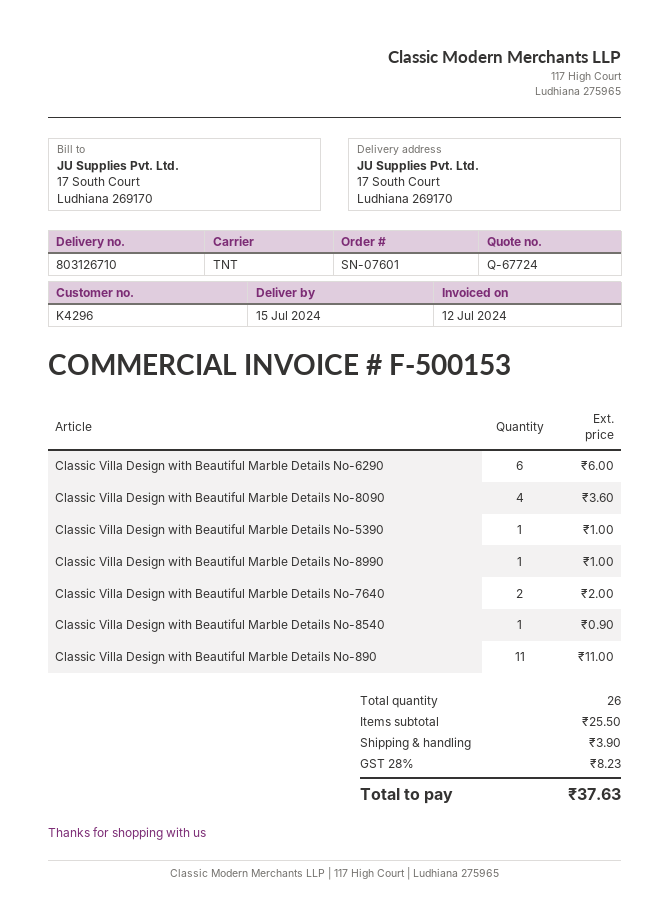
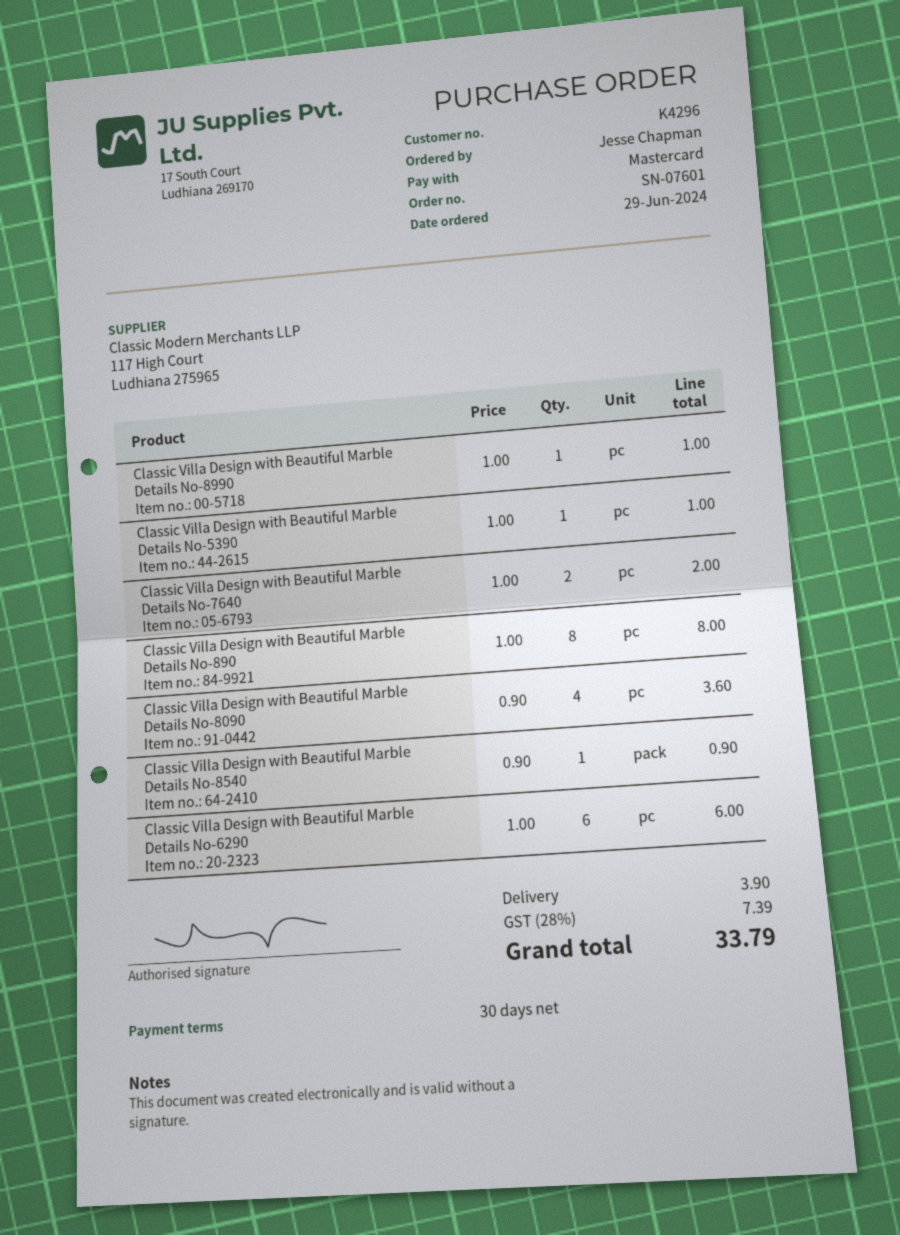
Classic Villa Design with Beautiful Marble Details No-890: 11 for 11.00 -> 8 for 8.00
tax: 28% = 8.23 -> 28% = 7.39
total: 37.63 -> 33.79

